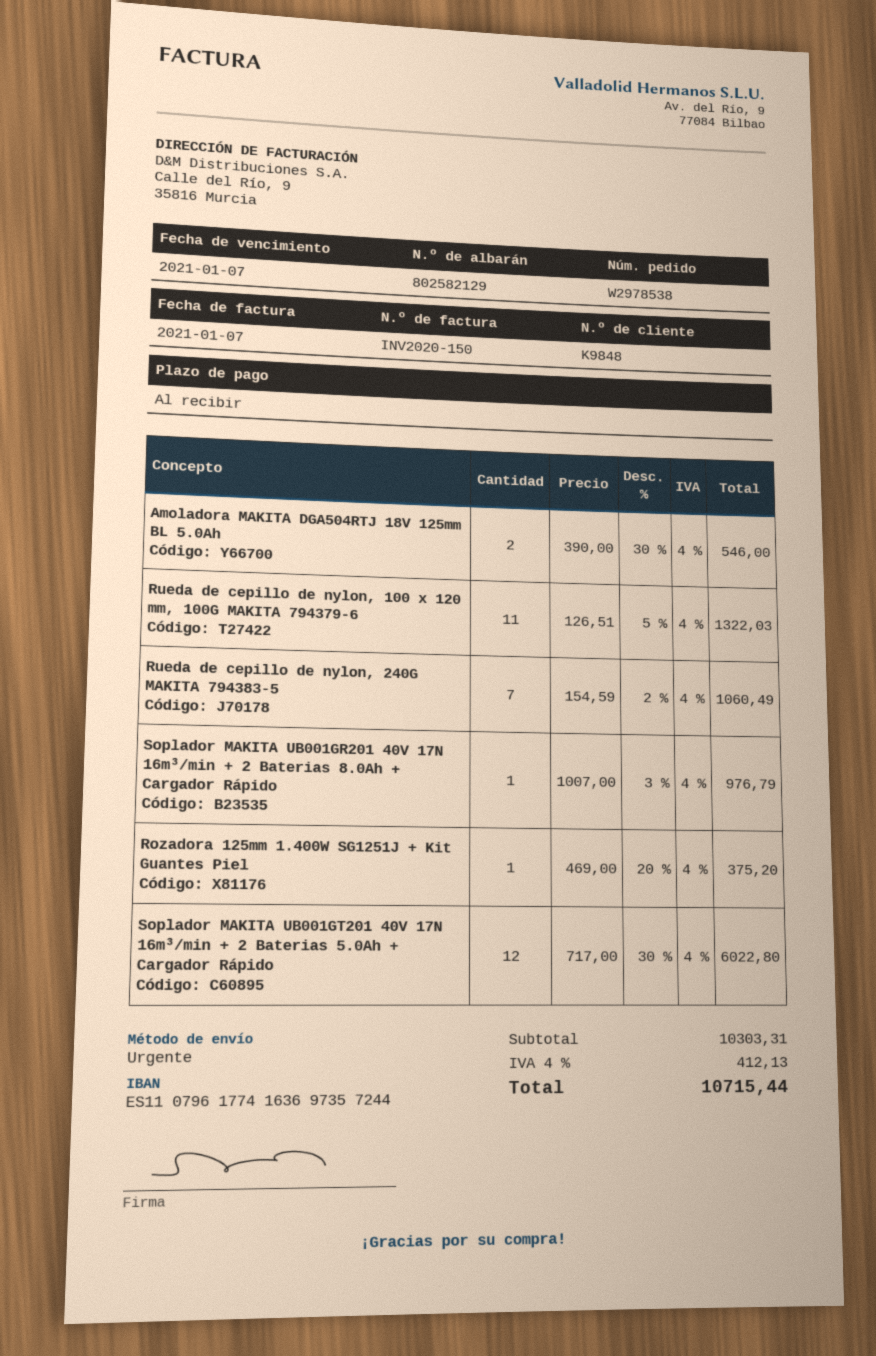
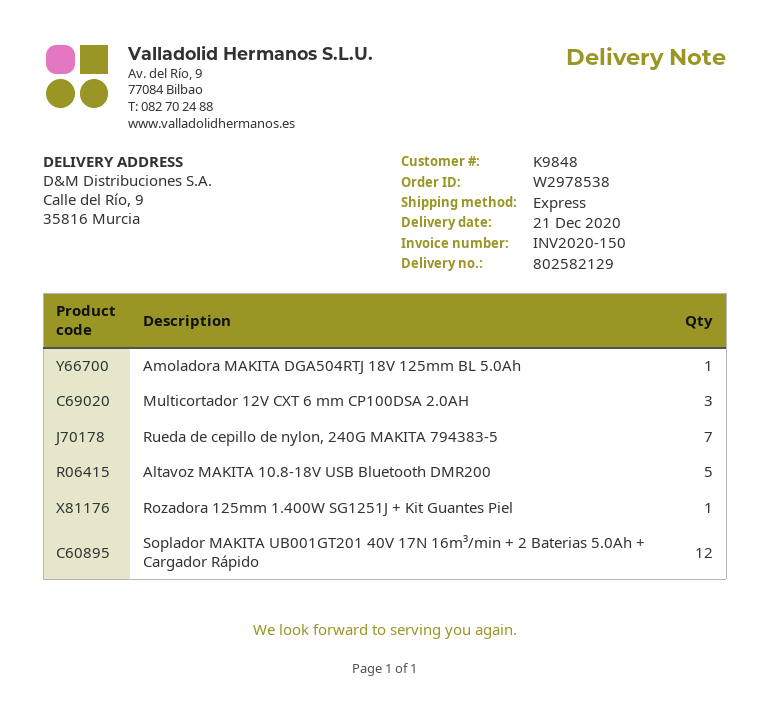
Amoladora MAKITA DGA504RTJ 18V 125mm BL 5.0Ah: 2 -> 1
Rueda de cepillo de nylon, 100 x 120 mm, 100G MAKITA 794379-6: 11 -> none
Soplador MAKITA UB001GR201 40V 17N 16m³/min + 2 Baterias 8.0Ah + Cargador Rápido: 1 -> none
Multicortador 12V CXT 6 mm CP100DSA 2.0AH: none -> 3
Altavoz MAKITA 10.8-18V USB Bluetooth DMR200: none -> 5

